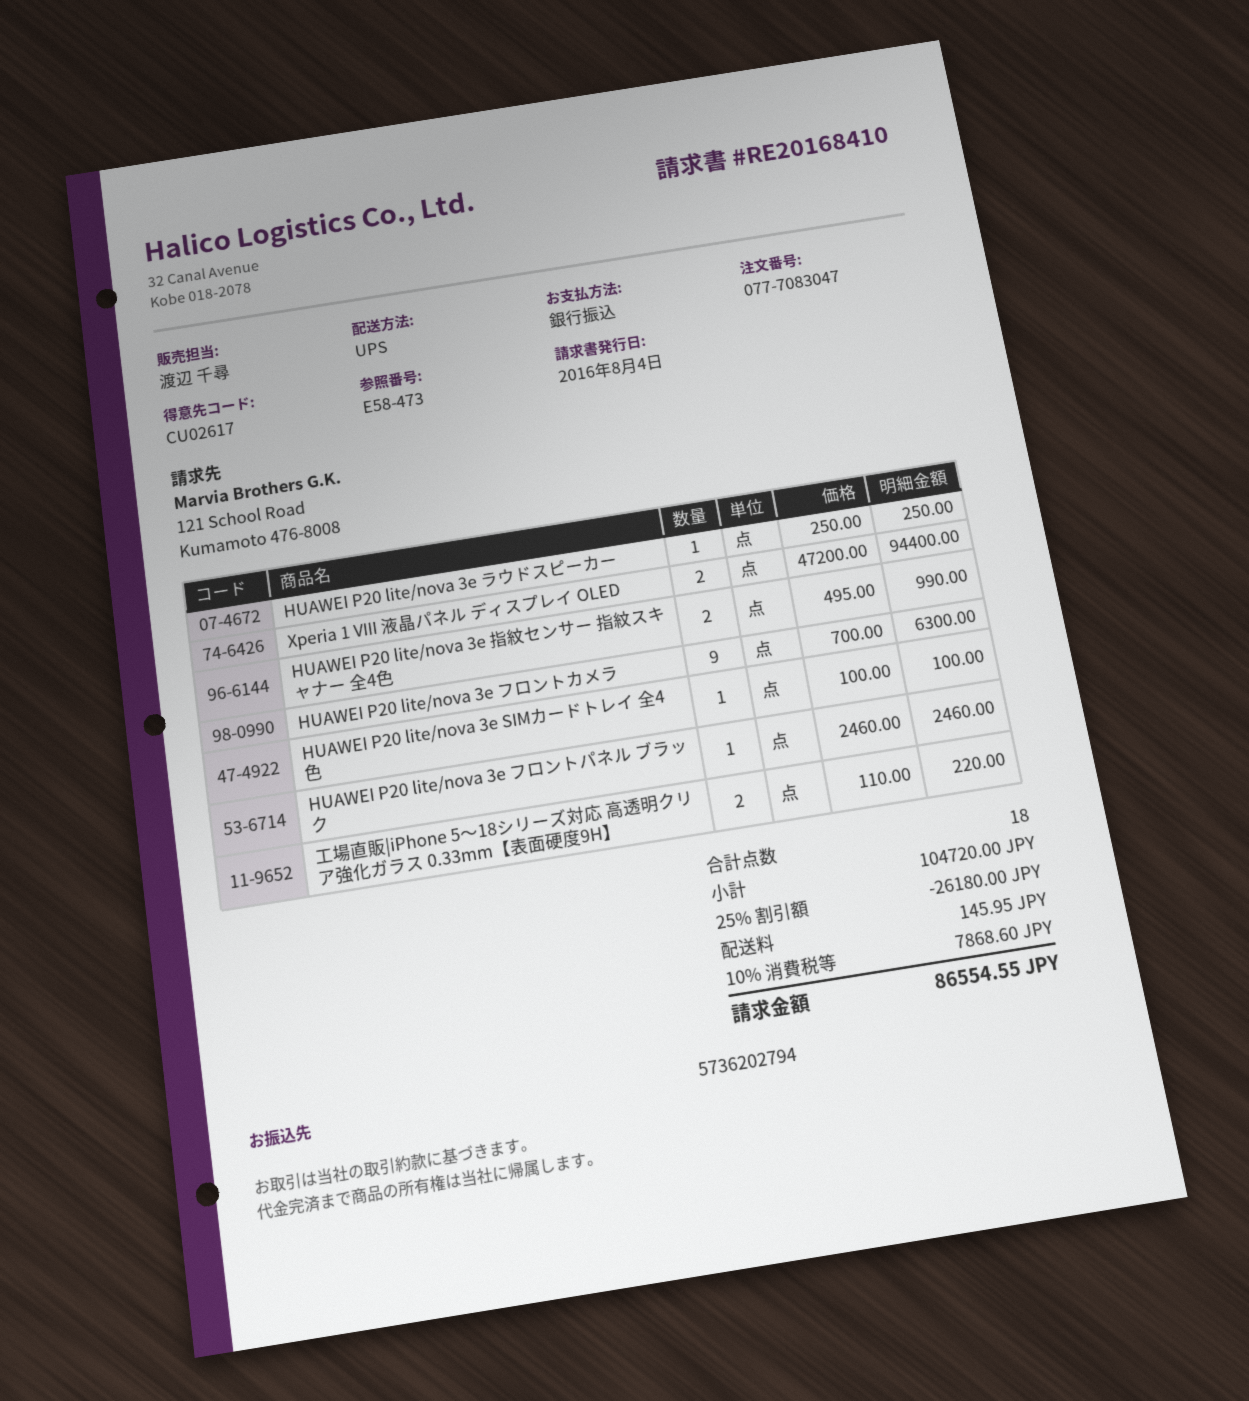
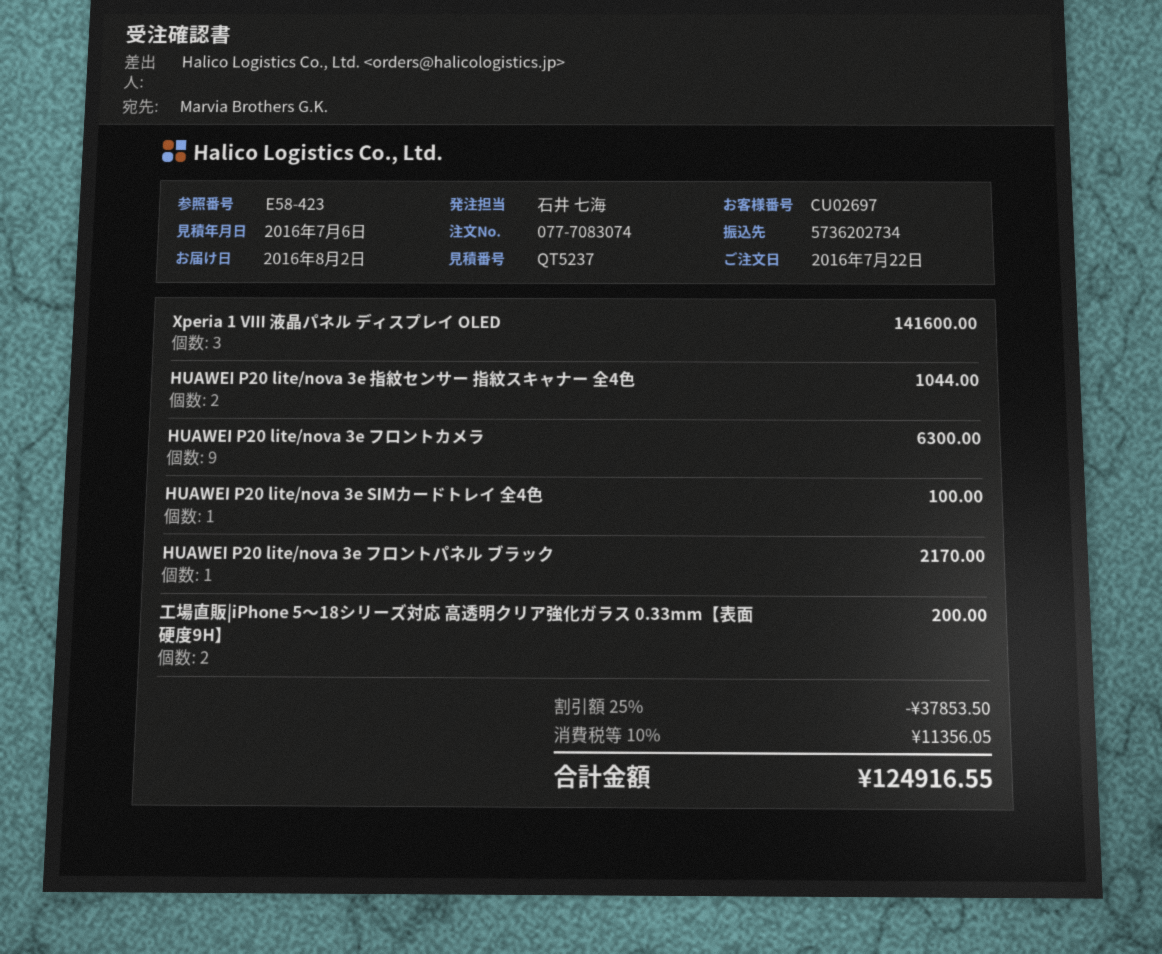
order number: 077-7083047 -> 077-7083074
customer number: CU02617 -> CU02697
reference: E58-473 -> E58-423
bank account: 5736202794 -> 5736202734
HUAWEI P20 lite/nova 3e ラウドスピーカー: 1 for 250.00 -> none
Xperia 1 VIII 液晶パネル ディスプレイ OLED: 2 for 94400.00 -> 3 for 141600.00
HUAWEI P20 lite/nova 3e 指紋センサー 指紋スキャナー 全4色: 2 for 990.00 -> 2 for 1044.00
HUAWEI P20 lite/nova 3e フロントパネル ブラック: 1 for 2460.00 -> 1 for 2170.00
工場直販|iPhone 5〜18シリーズ対応 高透明クリア強化ガラス 0.33mm【表面硬度9H】: 2 for 220.00 -> 2 for 200.00
discount: 25% = 26180.00 -> 25% = 37853.50
shipping: 145.95 -> none
tax: 10% = 7868.60 -> 10% = 11356.05
total: 86554.55 -> 124916.55

